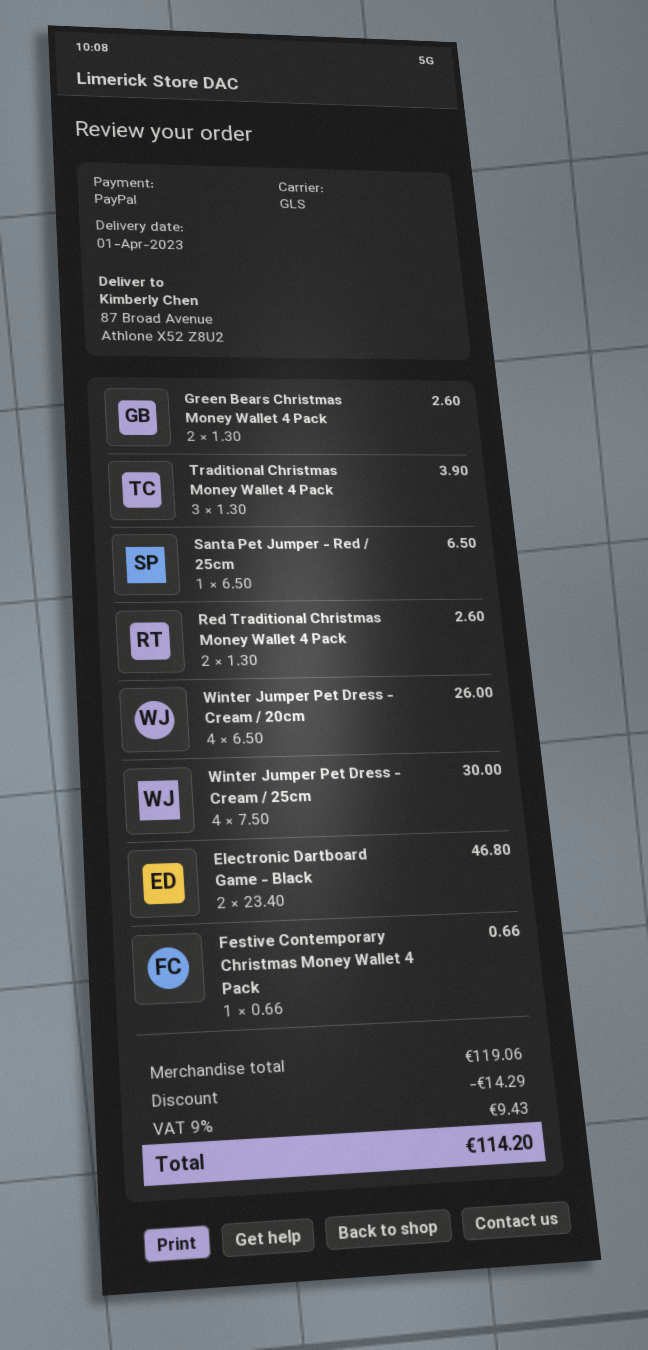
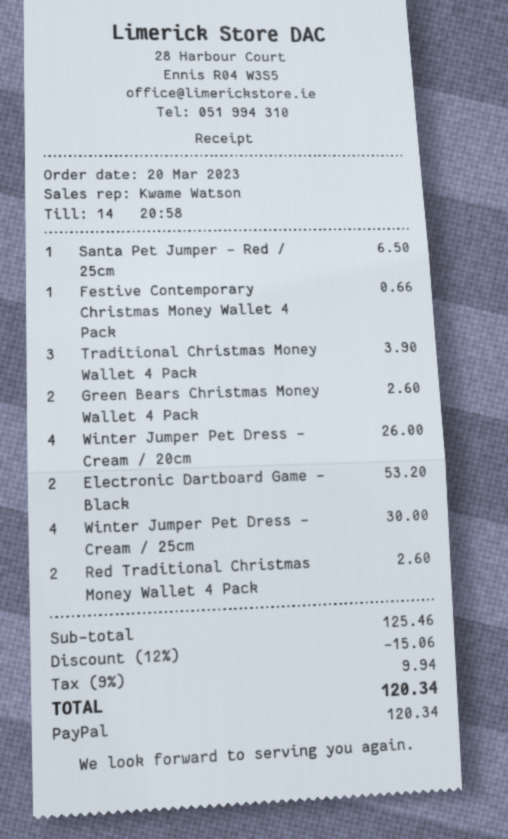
Electronic Dartboard Game - Black: 2 for 46.80 -> 2 for 53.20
subtotal: 119.06 -> 125.46
discount: 14.29 -> 15.06
tax: 9% = 9.43 -> 9% = 9.94
total: 114.20 -> 120.34

